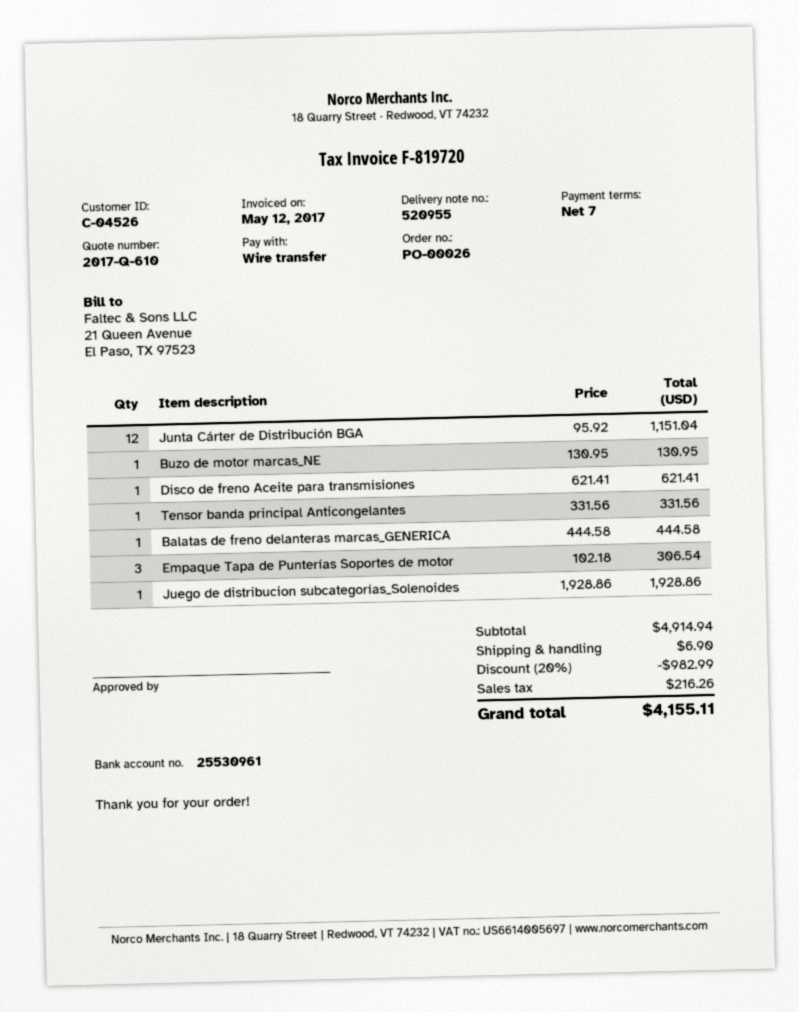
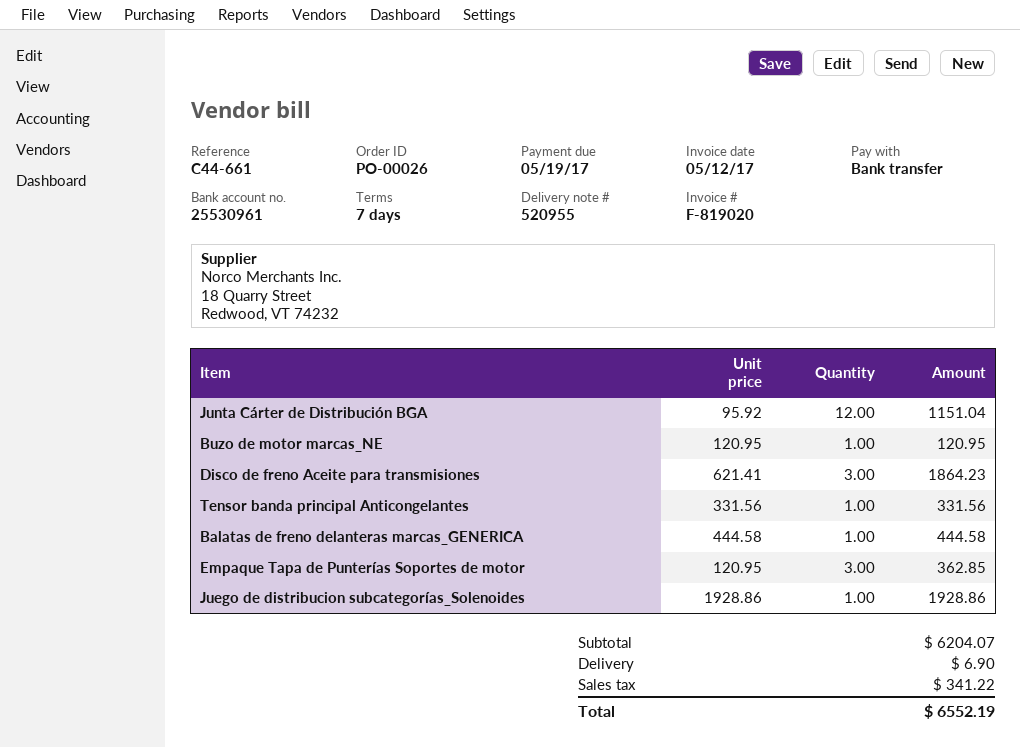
invoice number: F-819720 -> F-819020
Buzo de motor marcas_NE: 1 x 130.95 = 130.95 -> 1 x 120.95 = 120.95
Disco de freno Aceite para transmisiones: 1 x 621.41 = 621.41 -> 3 x 621.41 = 1864.23
Empaque Tapa de Punterías Soportes de motor: 3 x 102.18 = 306.54 -> 3 x 120.95 = 362.85
subtotal: 4914.94 -> 6204.07
discount: 20% = 982.99 -> none
tax: 216.26 -> 341.22
total: 4155.11 -> 6552.19

